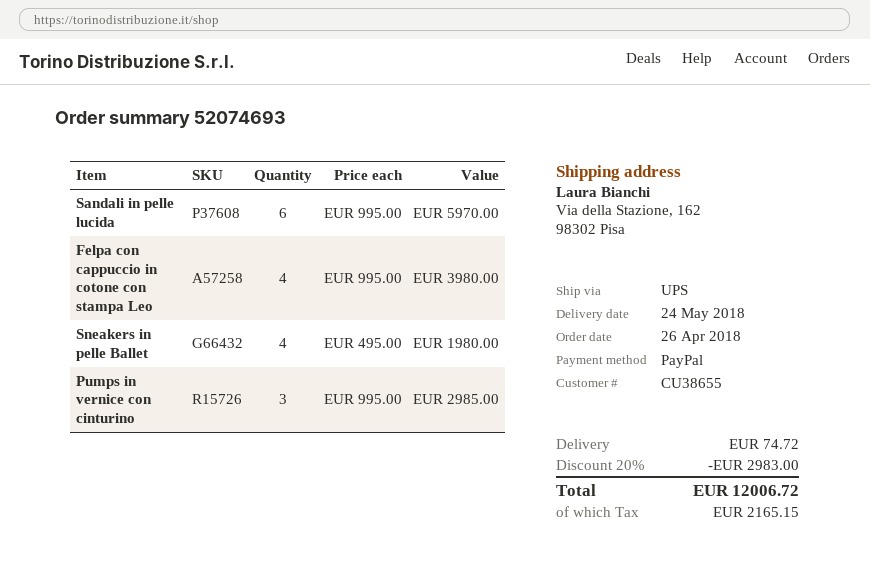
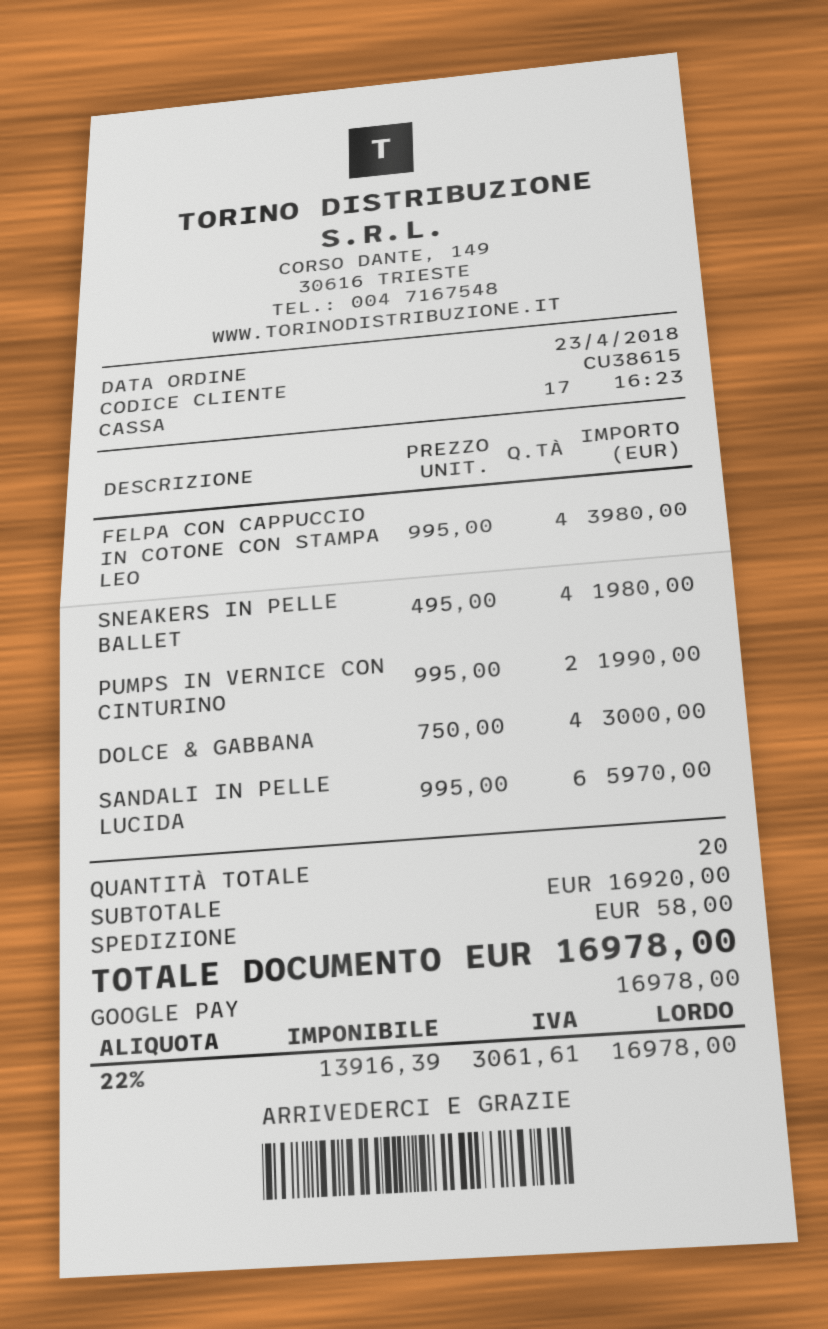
order date: 2018-04-26 -> 2018-04-23
customer number: CU38655 -> CU38615
payment method: PayPal -> Google Pay
Pumps in vernice con cinturino: 3 x 995.00 = 2985.00 -> 2 x 995.00 = 1990.00
DOLCE & GABBANA: none -> 4 x 750.00 = 3000.00
discount: 20% = 2983.00 -> none
shipping: 74.72 -> 58.00
tax: 2165.15 -> 3061.61
total: 12006.72 -> 16978.00

